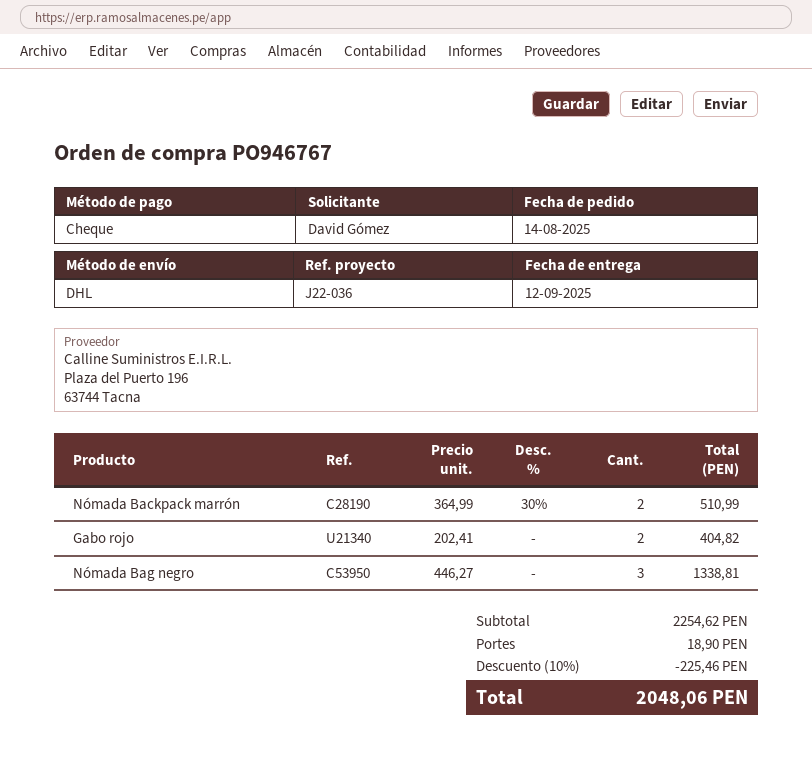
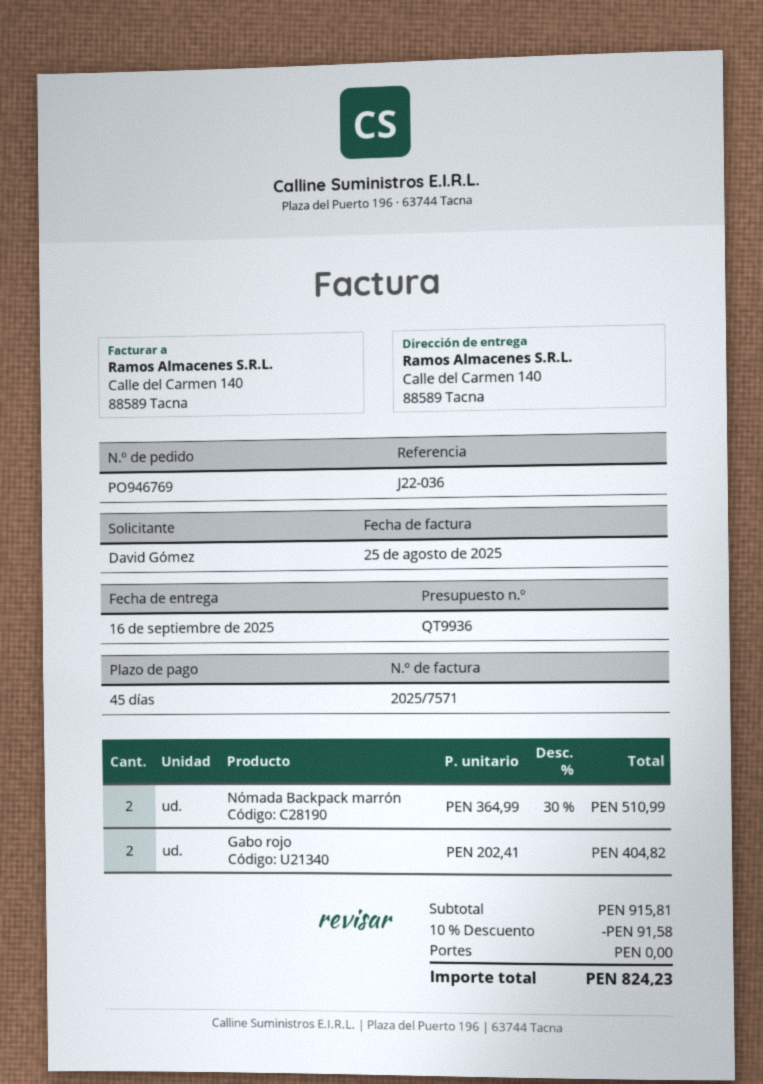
order number: PO946767 -> PO946769
delivery date: 2025-09-12 -> 2025-09-16
Nómada Bag negro: 3 x 446.27 = 1338.81 -> none
subtotal: 2254.62 -> 915.81
discount: 10% = 225.46 -> 10% = 91.58
shipping: 18.90 -> 0.00
total: 2048.06 -> 824.23

